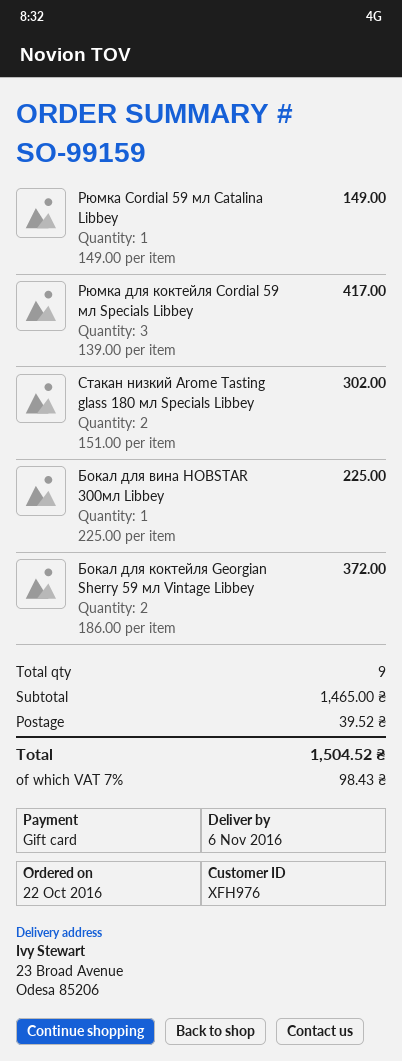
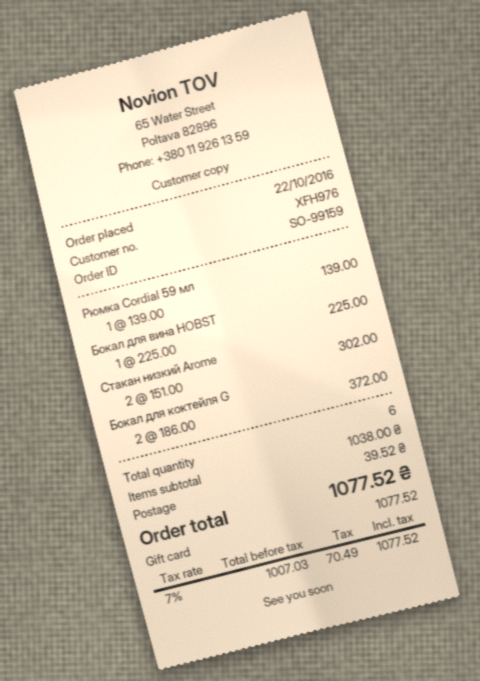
Рюмка Cordial 59 мл Catalina Libbey: 1 x 149.00 = 149.00 -> 1 x 139.00 = 139.00
Рюмка для коктейля Cordial 59 мл Specials Libbey: 3 x 139.00 = 417.00 -> none
total quantity: 9 -> 6
subtotal: 1465.00 -> 1038.00
tax: 7% = 98.43 -> 7% = 70.49
total: 1504.52 -> 1077.52

